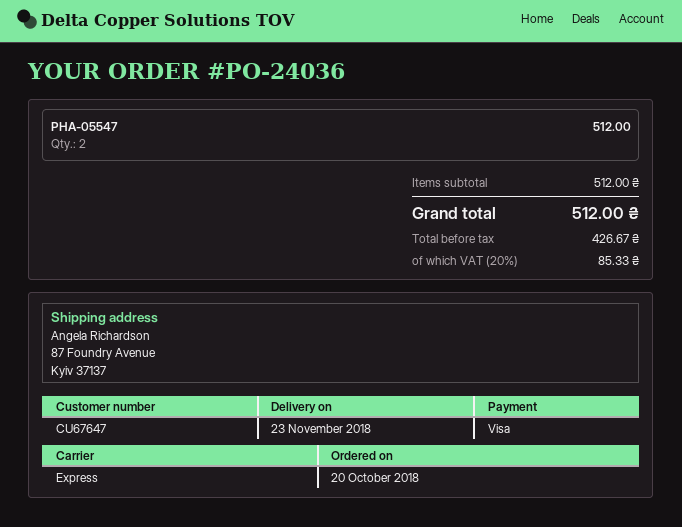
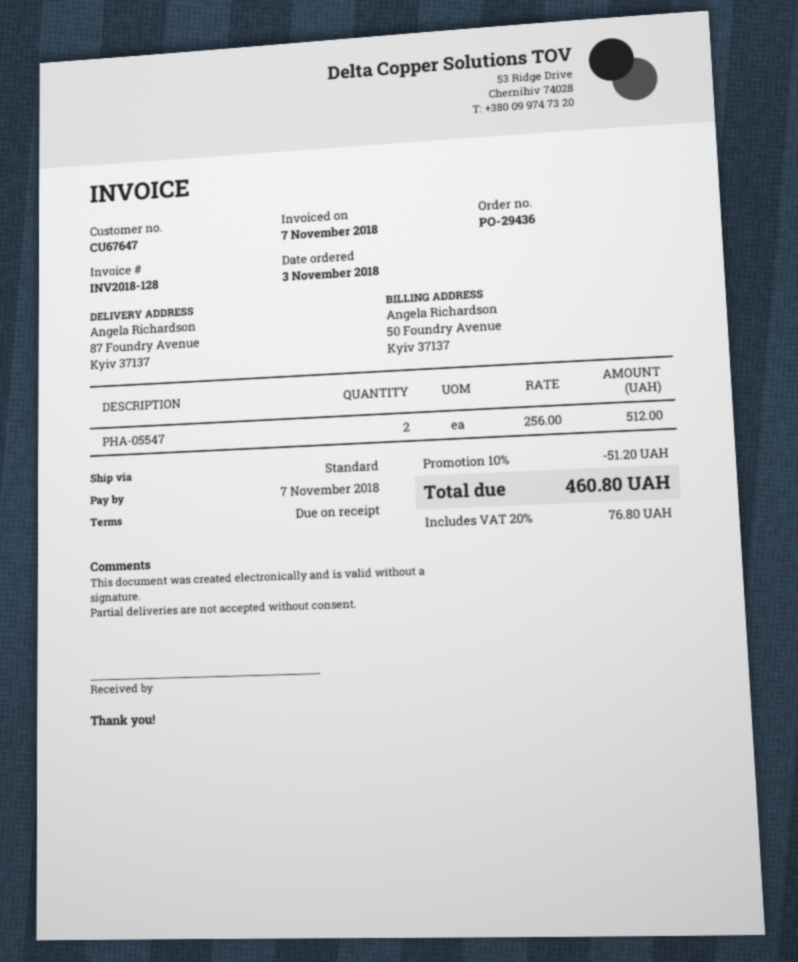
order number: PO-24036 -> PO-29436
order date: 2018-10-20 -> 2018-11-03
shipping method: express -> standard
discount: none -> 10% = 51.20
tax: 20% = 85.33 -> 20% = 76.80
total: 512.00 -> 460.80

